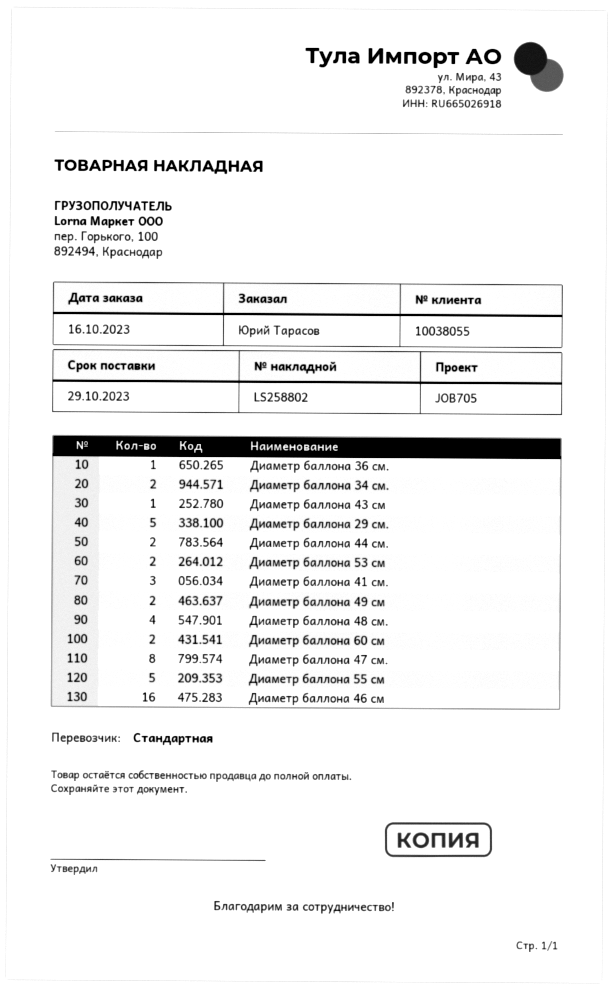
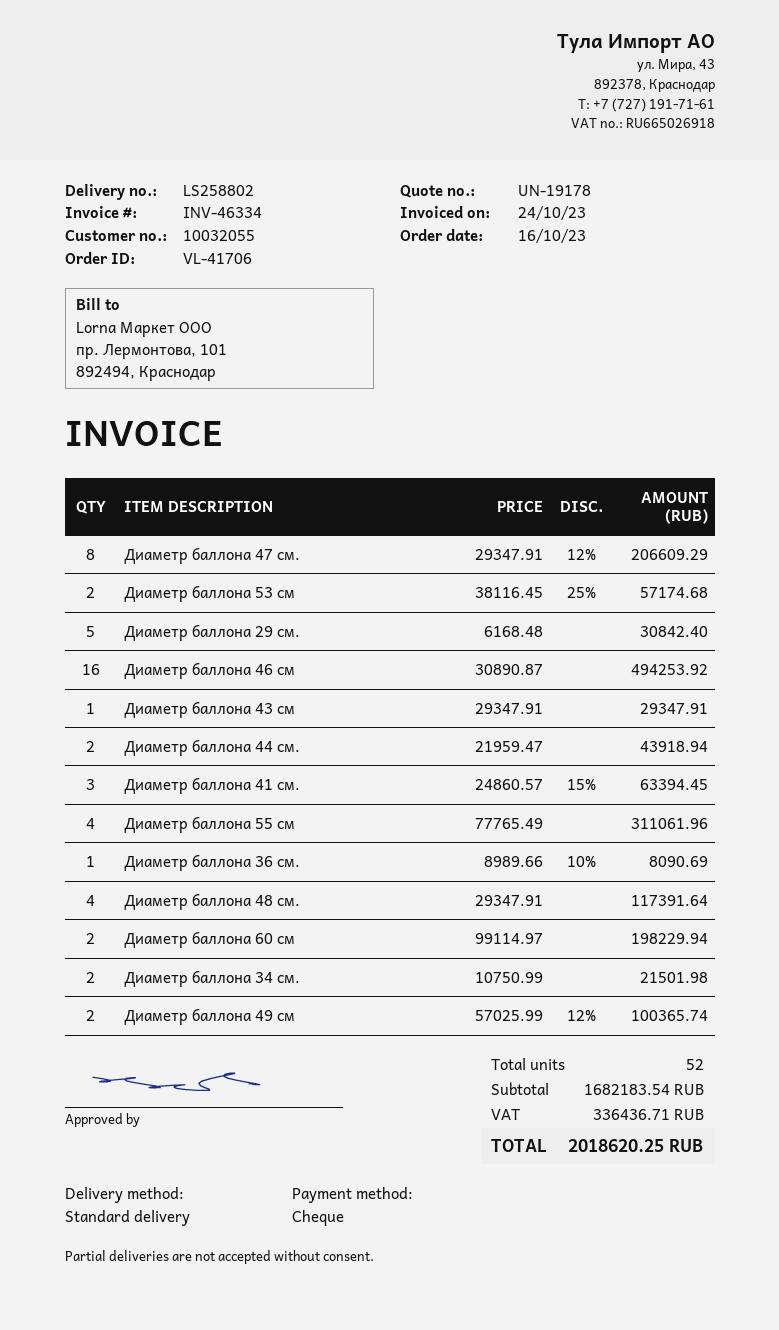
customer number: 10038055 -> 10032055
Диаметр баллона 55 см: 5 -> 4

